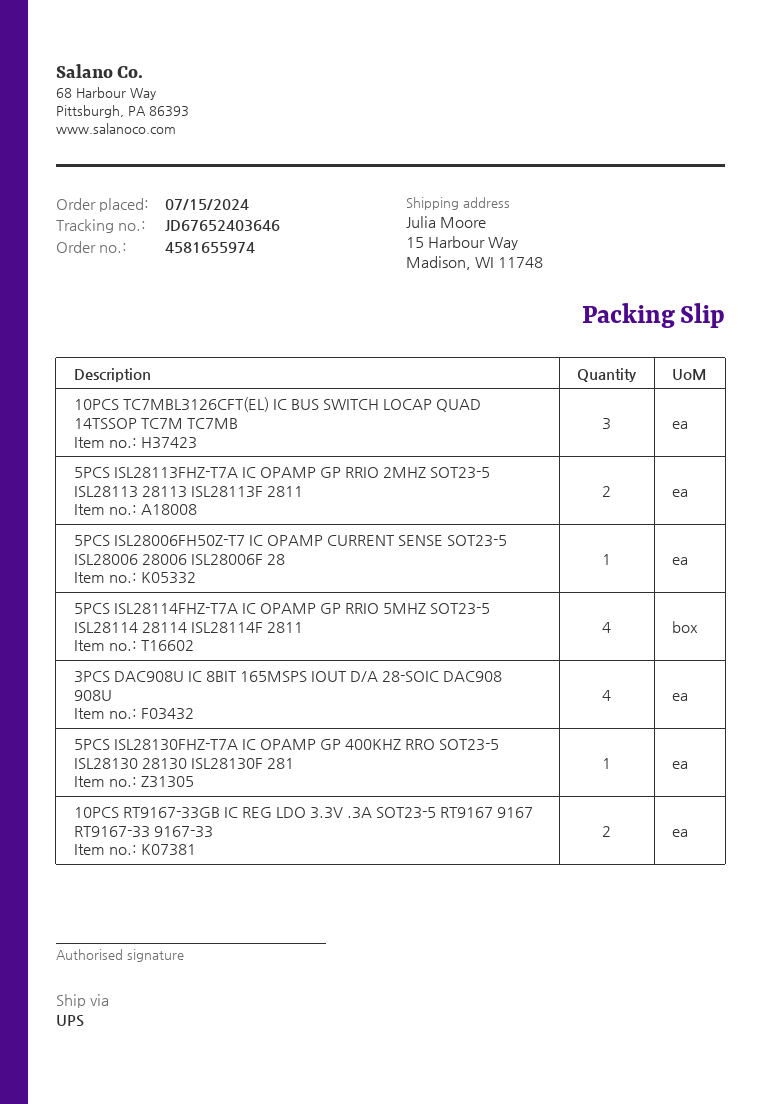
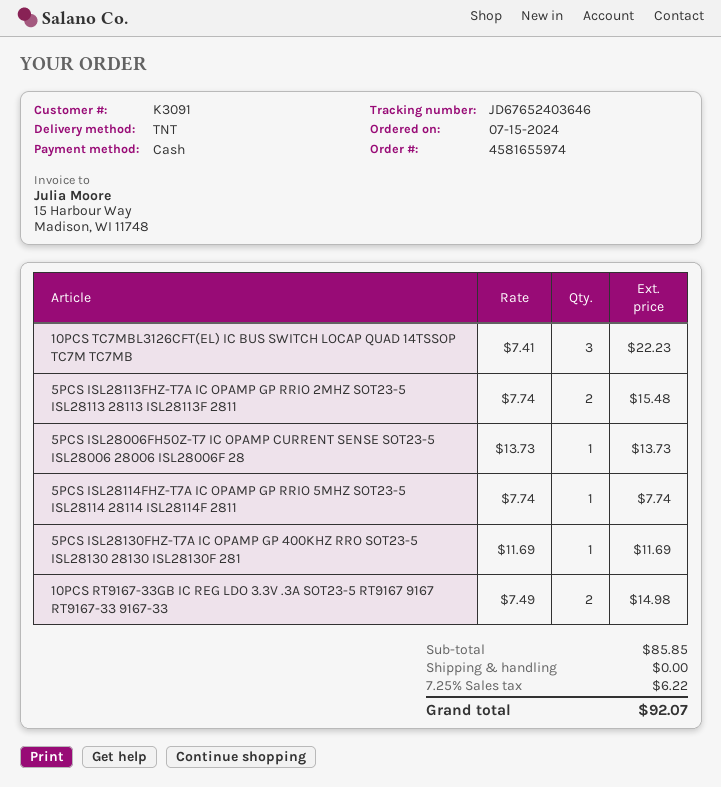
shipping method: UPS -> TNT
5PCS ISL28114FHZ-T7A IC OPAMP GP RRIO 5MHZ SOT23-5 ISL28114 28114 ISL28114F 2811: 4 -> 1
3PCS DAC908U IC 8BIT 165MSPS IOUT D/A 28-SOIC DAC908 908U: 4 -> none

